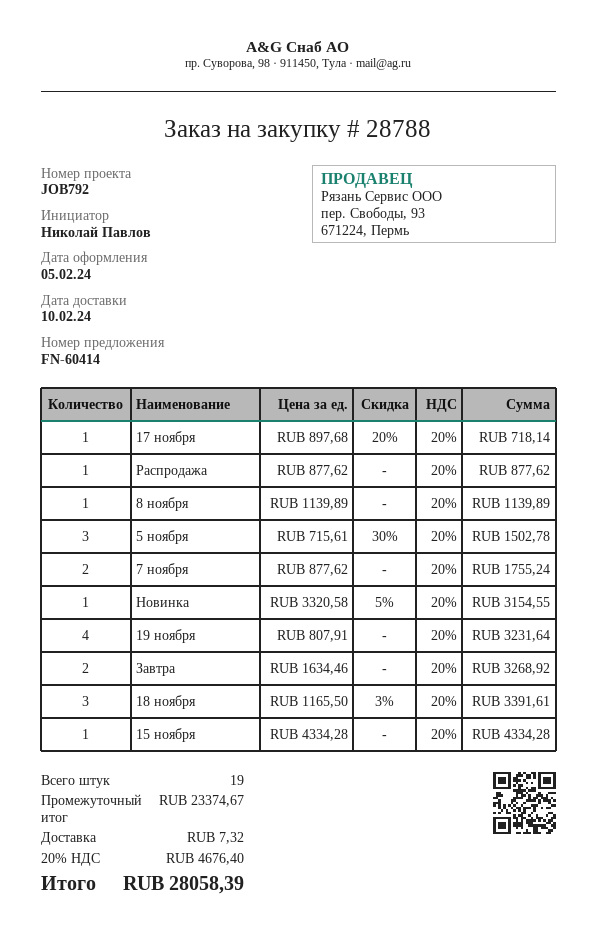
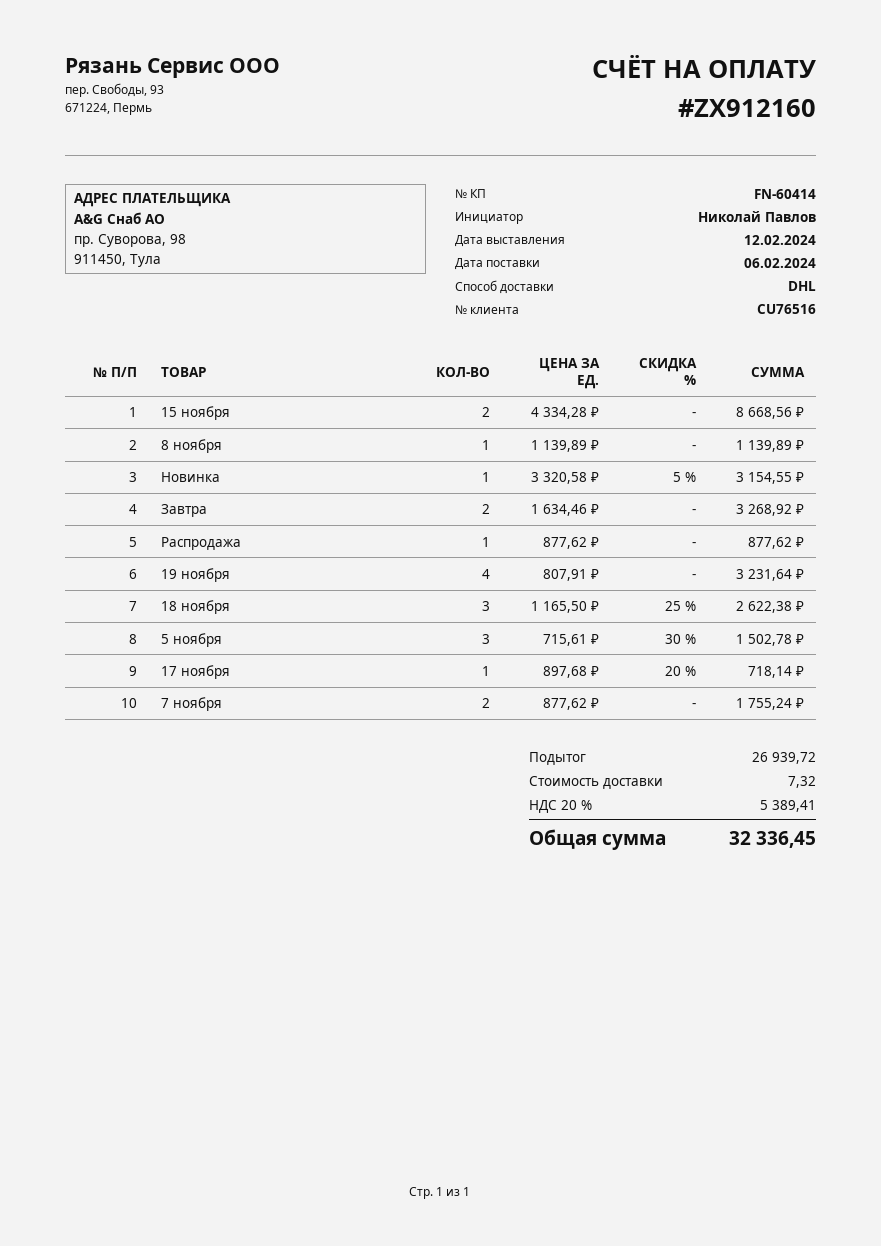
delivery date: 2024-02-10 -> 2024-02-06
18 ноября: 3 x 1165.50 - 3% = 3391.61 -> 3 x 1165.50 - 25% = 2622.38
15 ноября: 1 x 4334.28 = 4334.28 -> 2 x 4334.28 = 8668.56
subtotal: 23374.67 -> 26939.72
tax: 20% = 4676.40 -> 20% = 5389.41
total: 28058.39 -> 32336.45

